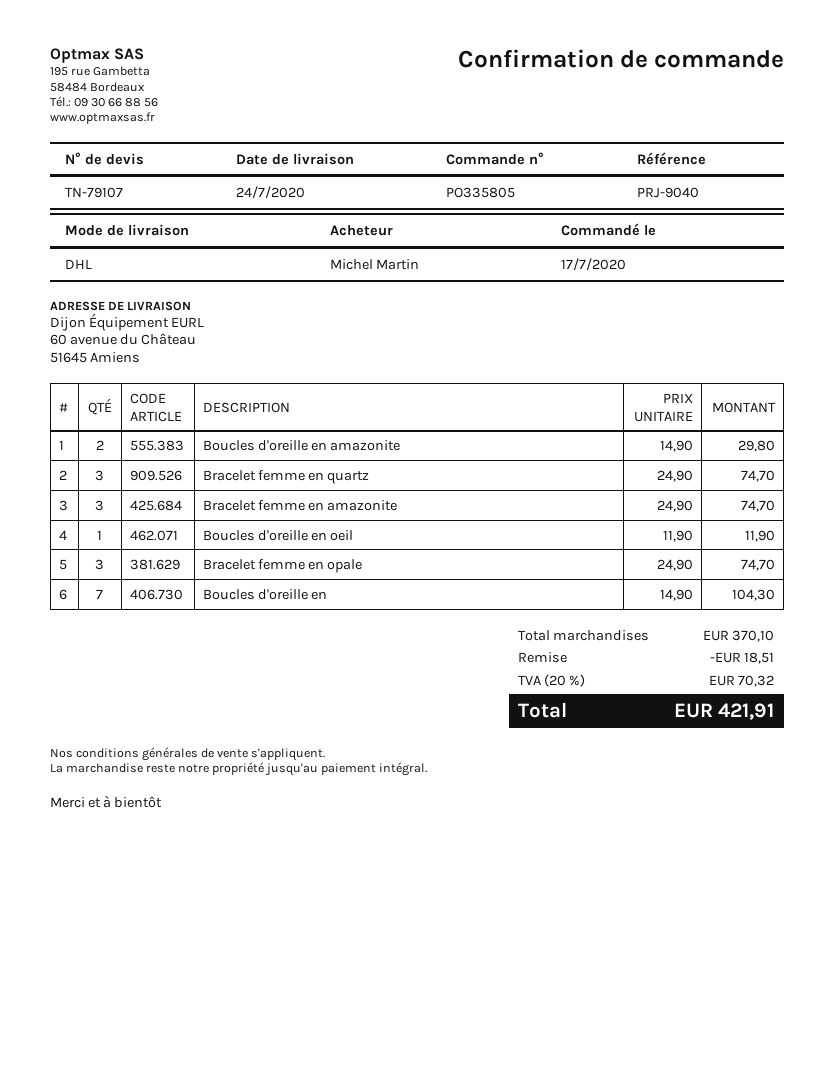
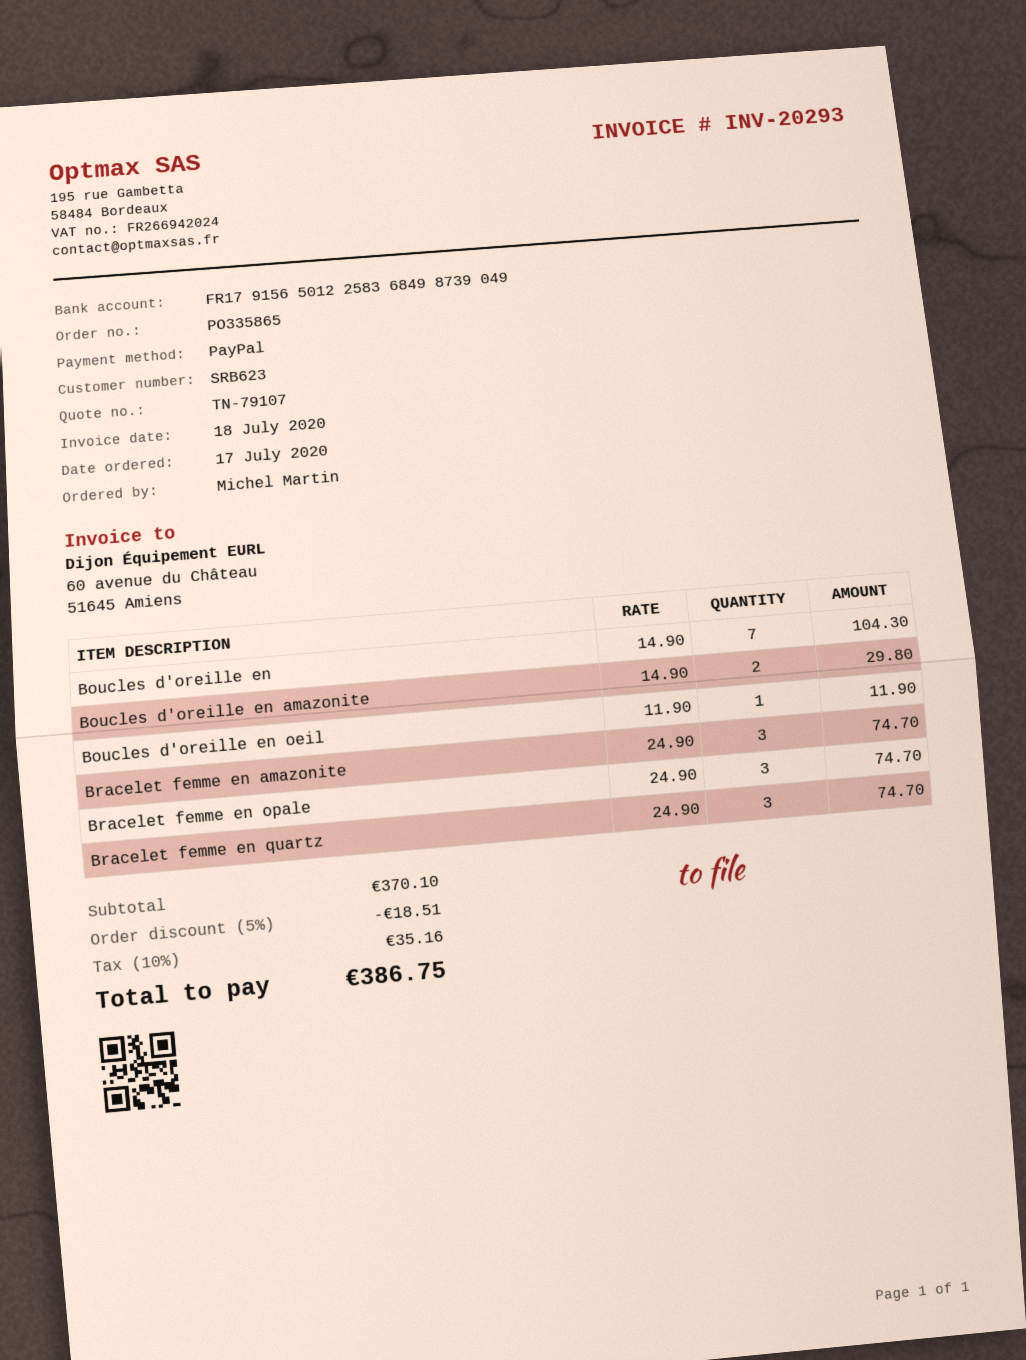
order number: PO335805 -> PO335865
tax: 20% = 70.32 -> 10% = 35.16
total: 421.91 -> 386.75

